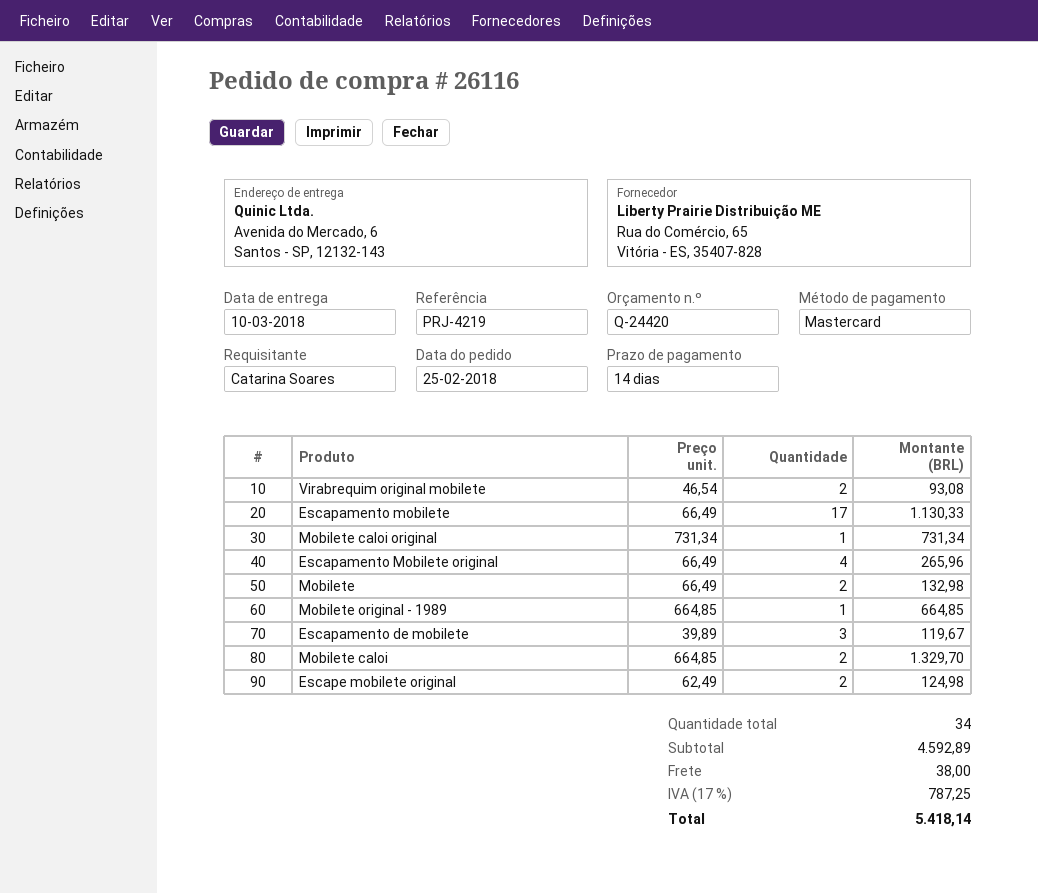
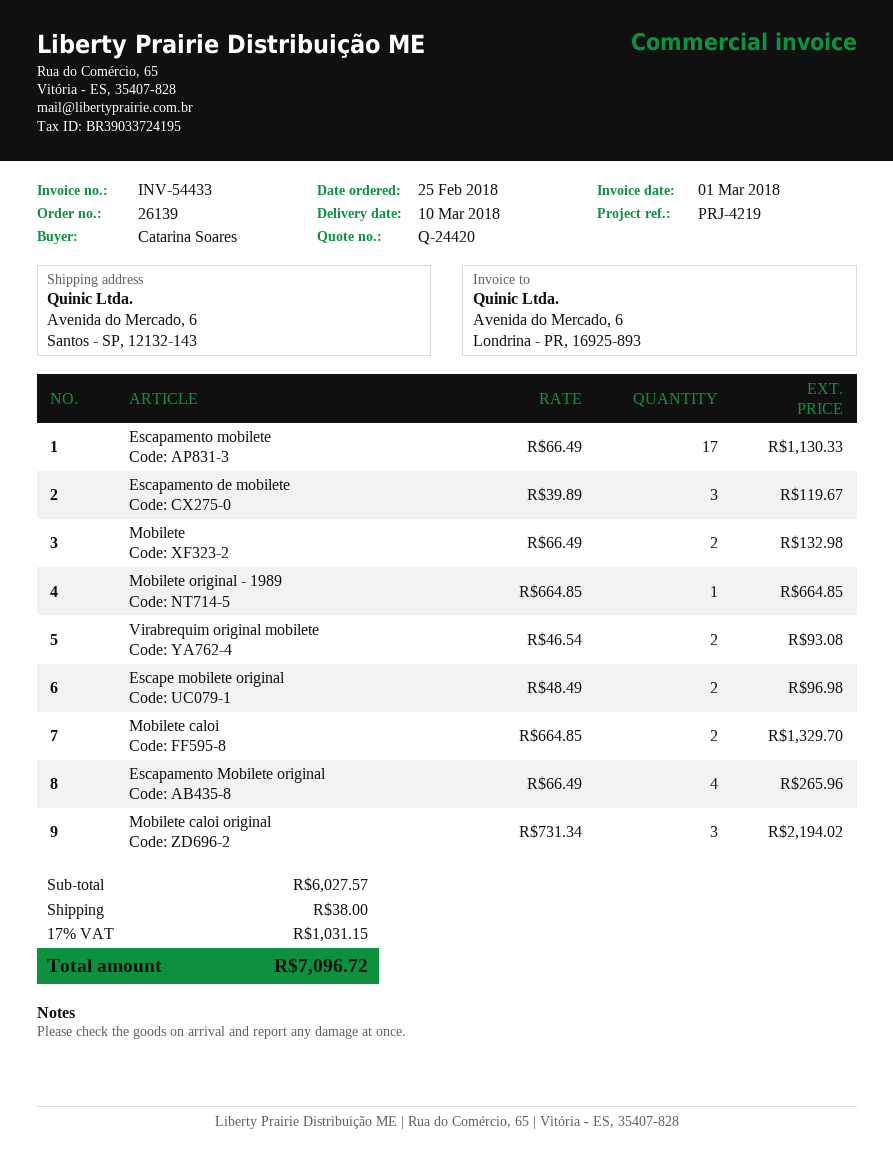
order number: 26116 -> 26139
Mobilete caloi original: 1 x 731.34 = 731.34 -> 3 x 731.34 = 2194.02
Escape mobilete original: 2 x 62.49 = 124.98 -> 2 x 48.49 = 96.98
subtotal: 4592.89 -> 6027.57
tax: 17% = 787.25 -> 17% = 1031.15
total: 5418.14 -> 7096.72

